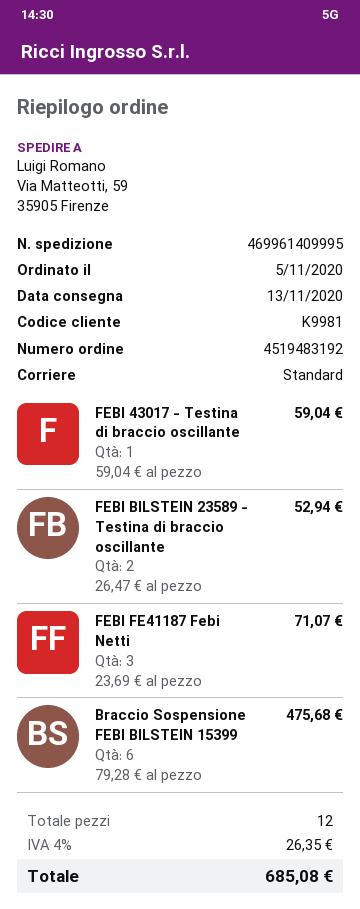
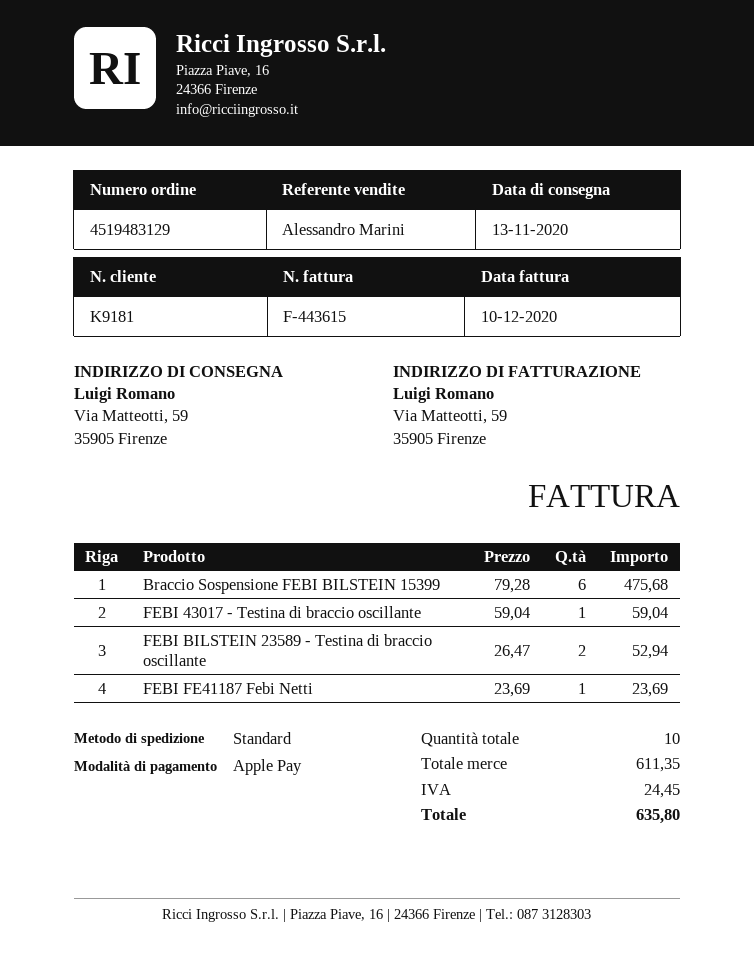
order number: 4519483192 -> 4519483129
customer number: K9981 -> K9181
FEBI FE41187 Febi Netti: 3 x 23.69 = 71.07 -> 1 x 23.69 = 23.69
total quantity: 12 -> 10
tax: 26.35 -> 24.45
total: 685.08 -> 635.80

